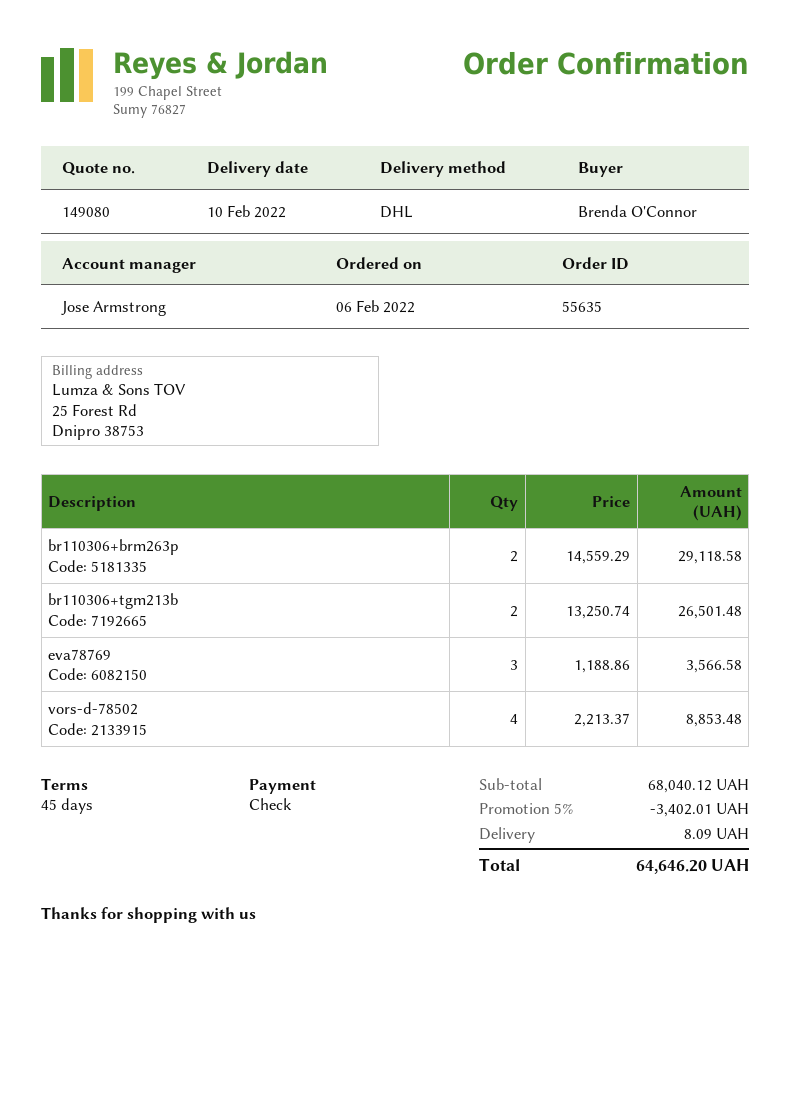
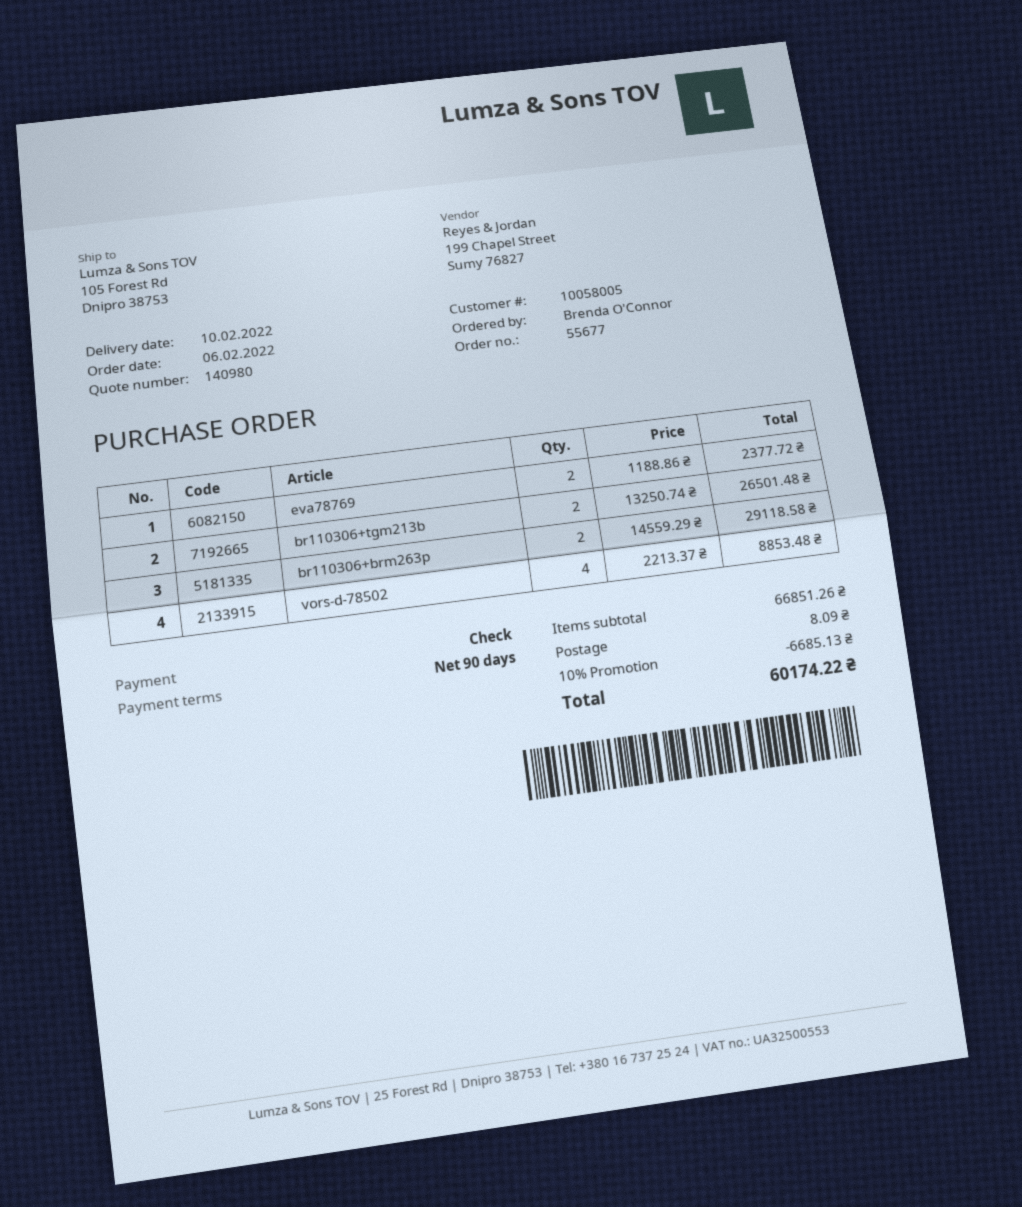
quote number: 149080 -> 140980
order number: 55635 -> 55677
payment terms: 45 days -> 90 days
eva78769: 3 x 1188.86 = 3566.58 -> 2 x 1188.86 = 2377.72
subtotal: 68040.12 -> 66851.26
discount: 5% = 3402.01 -> 10% = 6685.13
total: 64646.20 -> 60174.22

